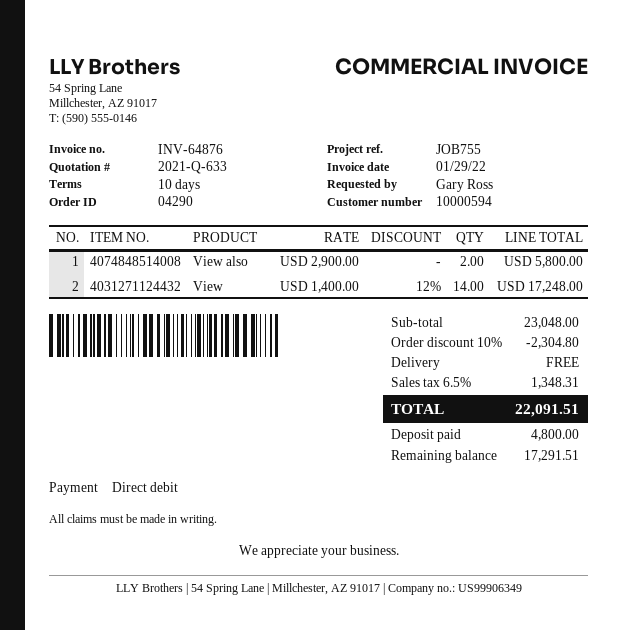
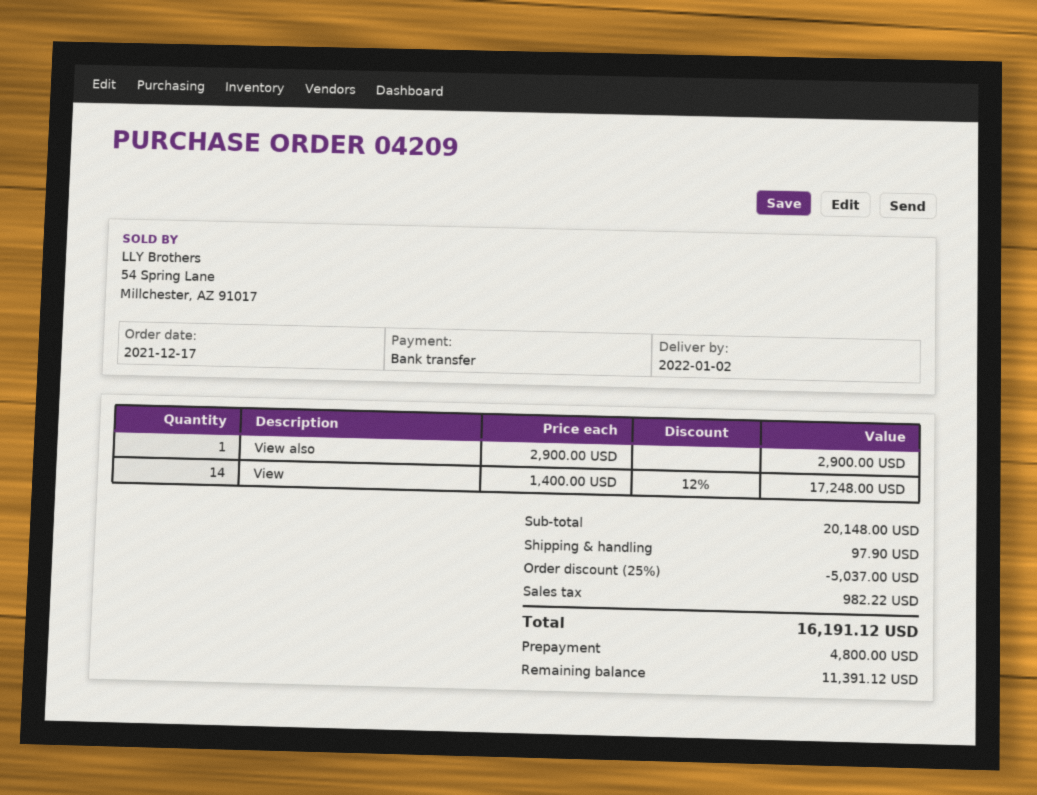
order number: 04290 -> 04209
payment method: direct debit -> bank transfer
View also: 2 x 2900.00 = 5800.00 -> 1 x 2900.00 = 2900.00
subtotal: 23048.00 -> 20148.00
discount: 10% = 2304.80 -> 25% = 5037.00
shipping: 0.00 -> 97.90
tax: 1348.31 -> 982.22
total: 22091.51 -> 16191.12
balance: 17291.51 -> 11391.12

